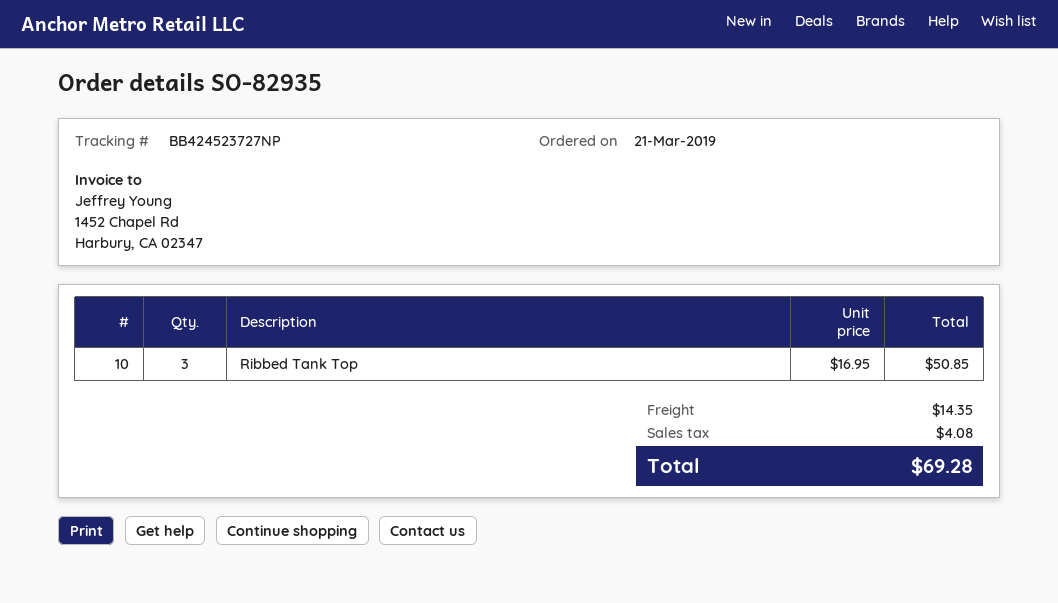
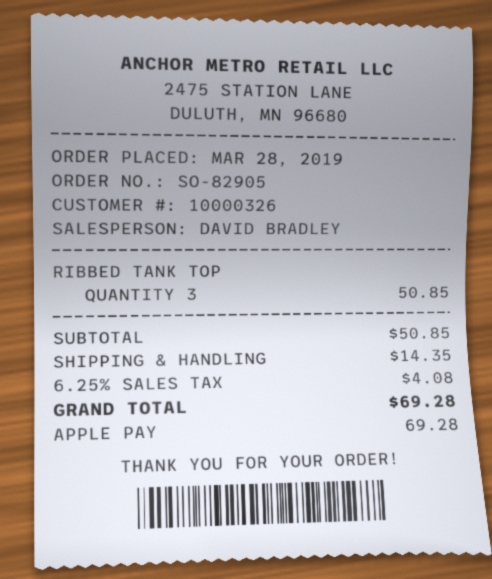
order number: SO-82935 -> SO-82905
order date: 2019-03-21 -> 2019-03-28

